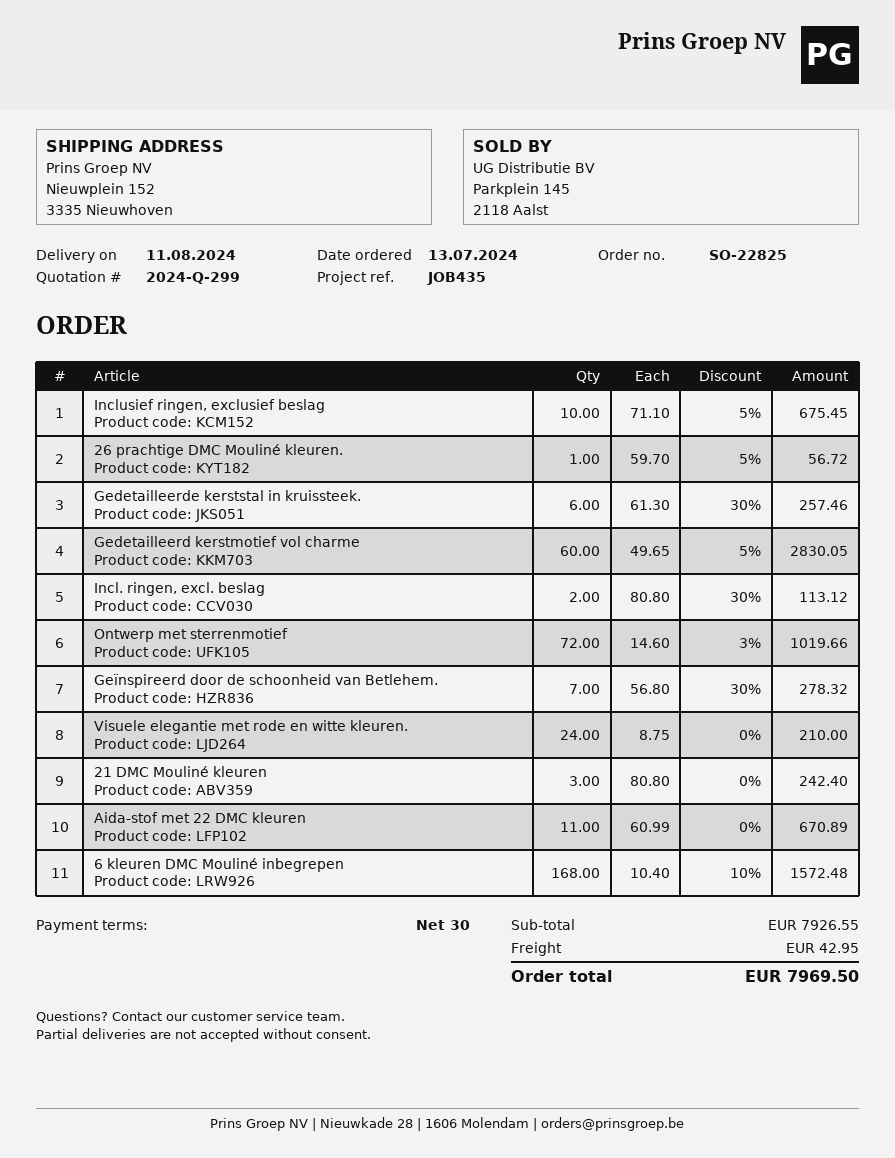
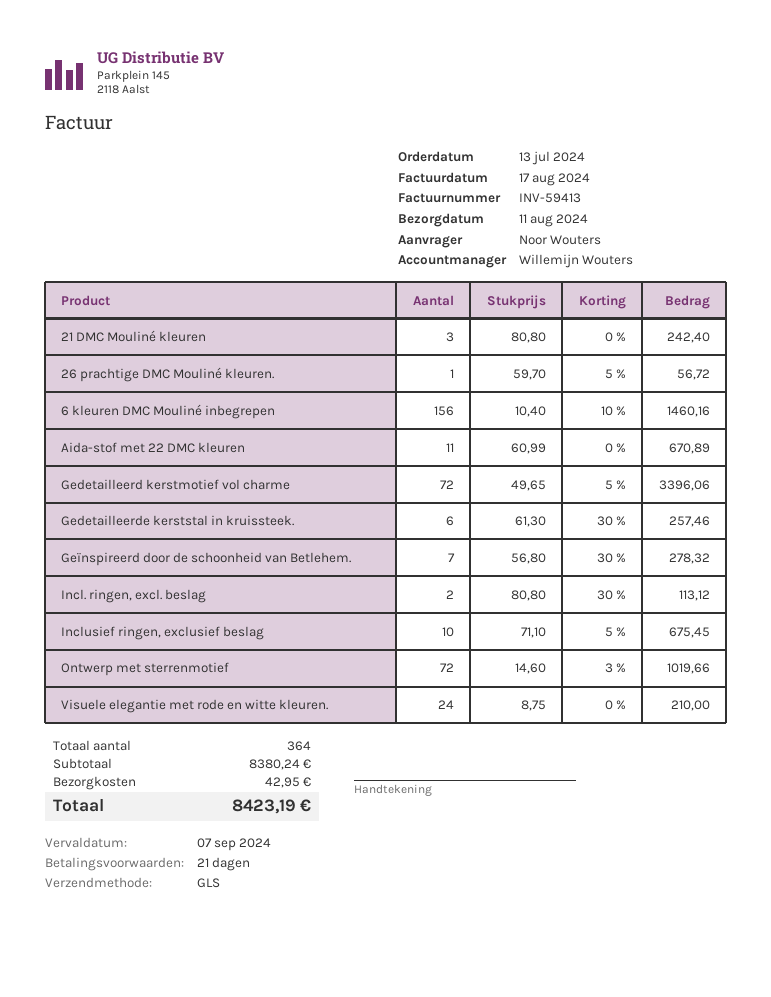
payment terms: 30 days -> 21 days
Gedetailleerd kerstmotief vol charme: 60 x 49.65 - 5% = 2830.05 -> 72 x 49.65 - 5% = 3396.06
6 kleuren DMC Mouliné inbegrepen: 168 x 10.40 - 10% = 1572.48 -> 156 x 10.40 - 10% = 1460.16
subtotal: 7926.55 -> 8380.24
total: 7969.50 -> 8423.19

